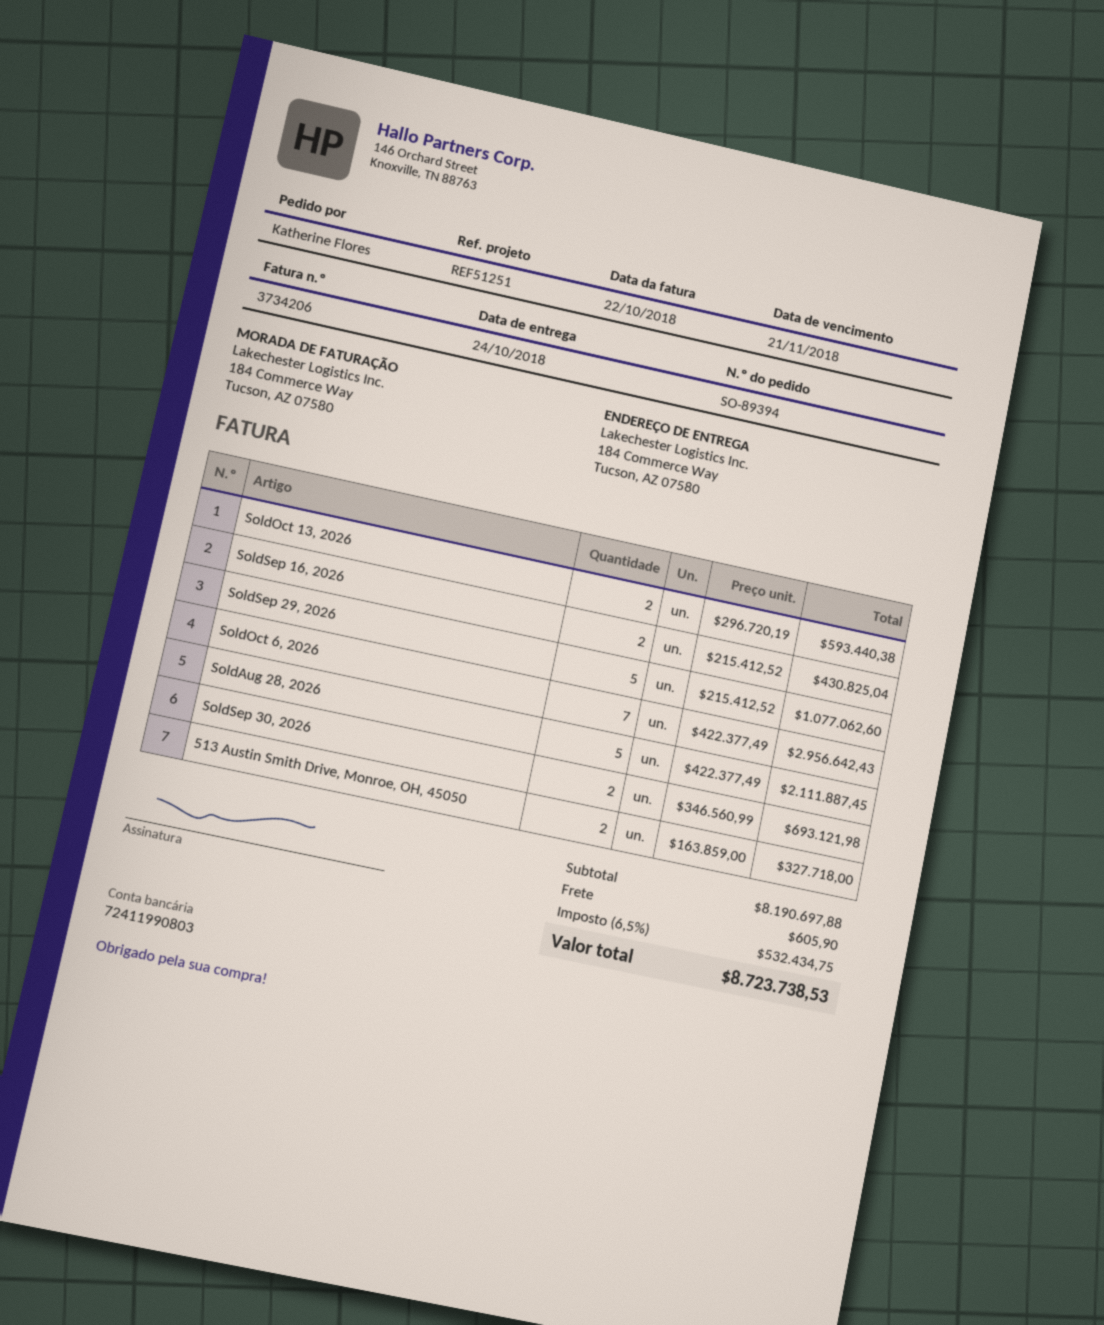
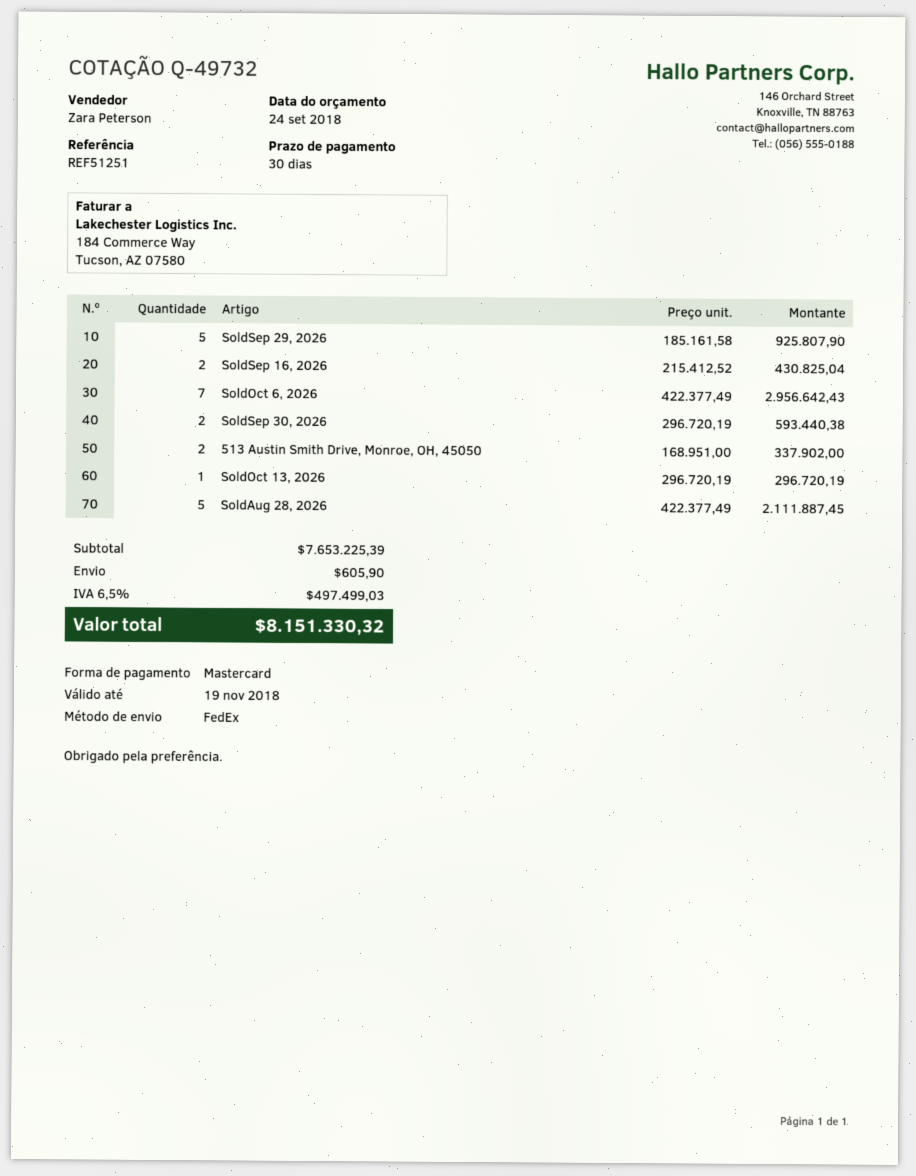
SoldOct 13, 2026: 2 x 296720.19 = 593440.38 -> 1 x 296720.19 = 296720.19
SoldSep 29, 2026: 5 x 215412.52 = 1077062.60 -> 5 x 185161.58 = 925807.90
SoldSep 30, 2026: 2 x 346560.99 = 693121.98 -> 2 x 296720.19 = 593440.38
513 Austin Smith Drive, Monroe, OH, 45050: 2 x 163859.00 = 327718.00 -> 2 x 168951.00 = 337902.00
subtotal: 8190697.88 -> 7653225.39
tax: 6.5% = 532434.75 -> 6.5% = 497499.03
total: 8723738.53 -> 8151330.32

